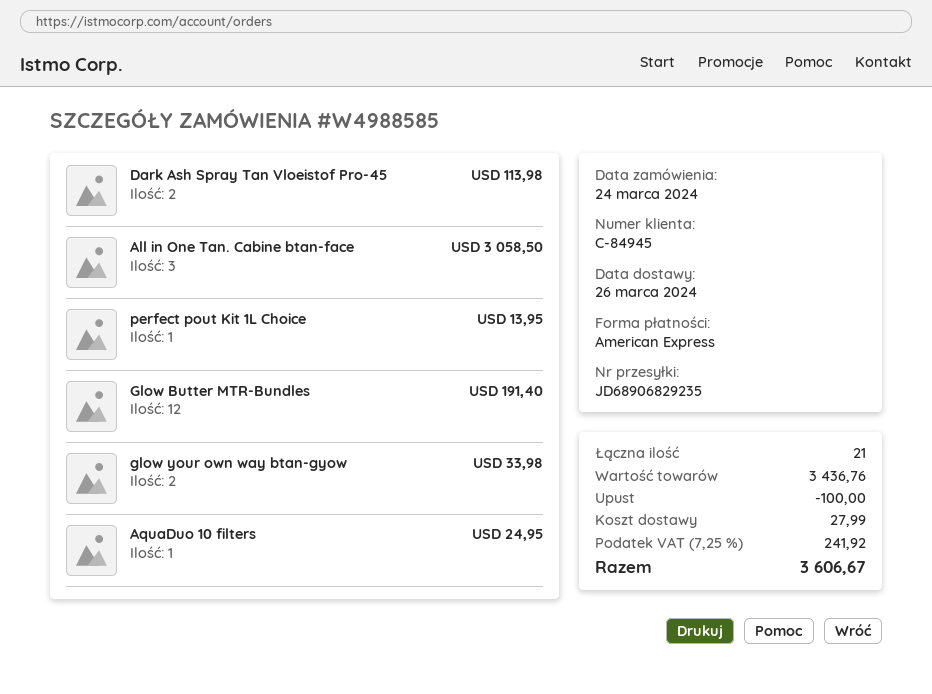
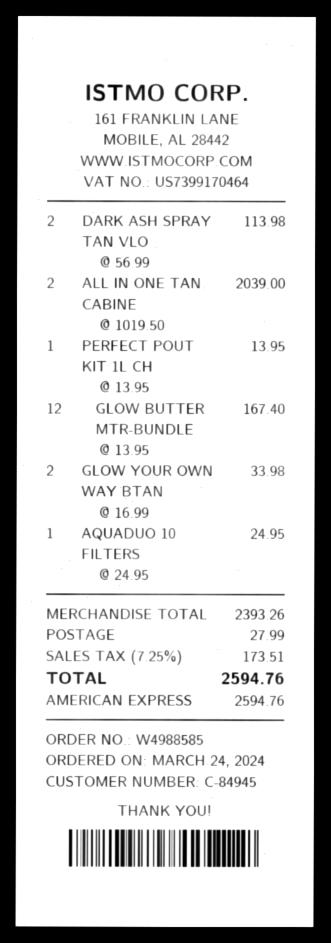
All in One Tan. Cabine btan-face: 3 for 3058.50 -> 2 for 2039.00
Glow Butter MTR-Bundles: 12 for 191.40 -> 12 for 167.40
subtotal: 3436.76 -> 2393.26
discount: 100.00 -> none
tax: 7.25% = 241.92 -> 7.25% = 173.51
total: 3606.67 -> 2594.76

